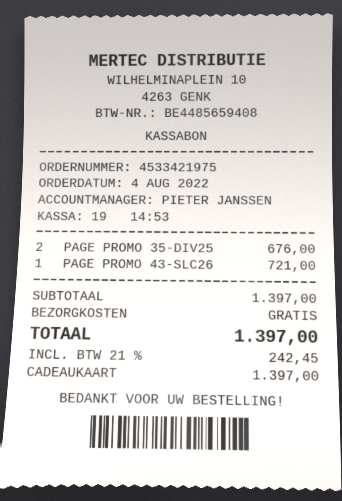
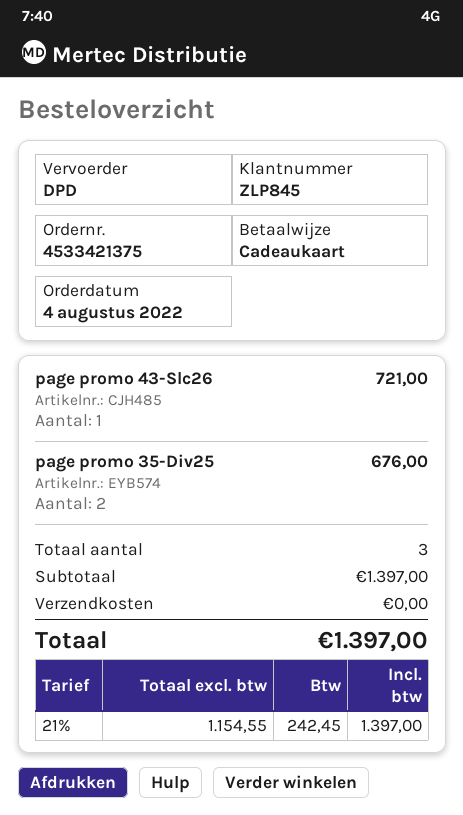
order number: 4533421975 -> 4533421375

